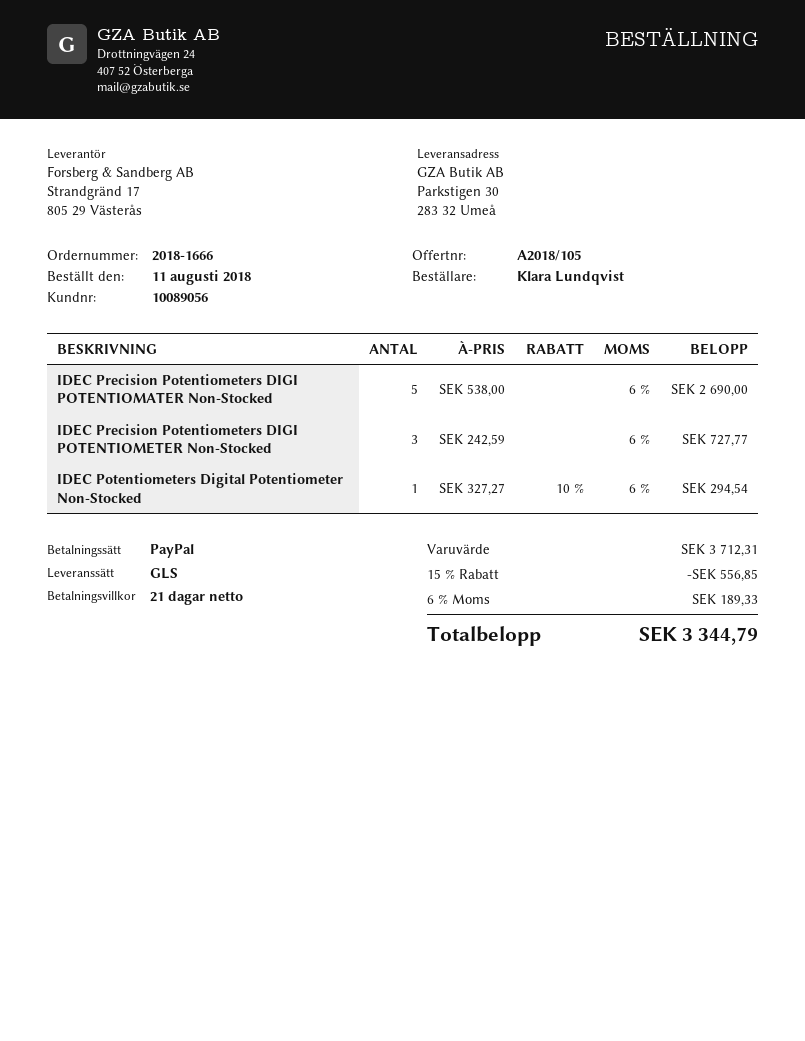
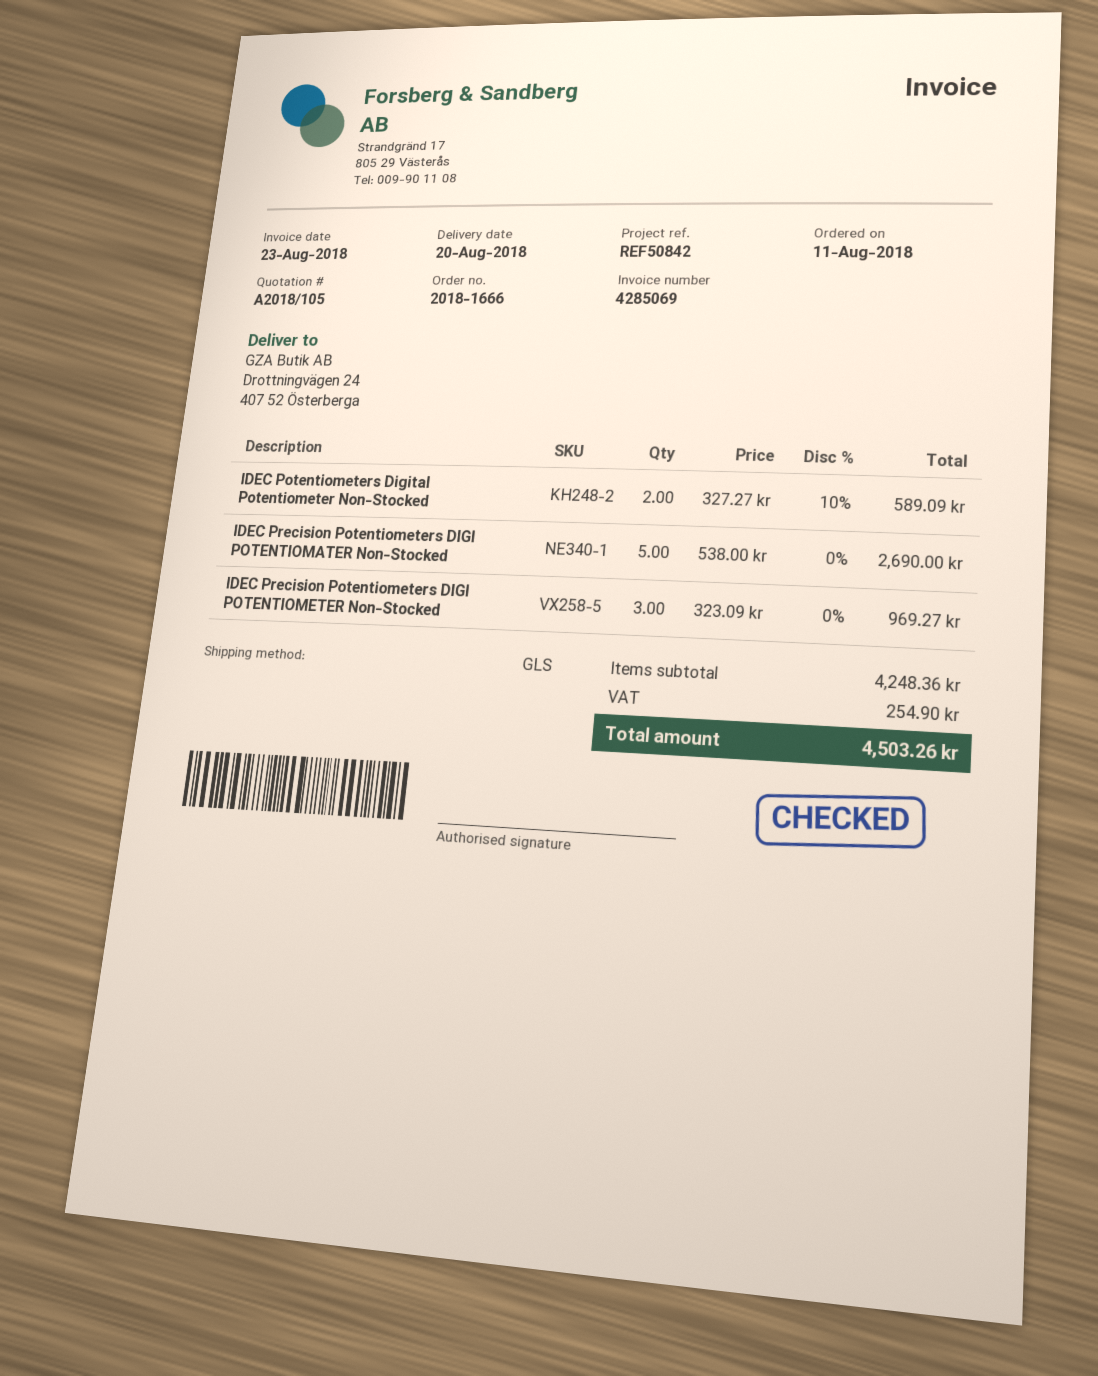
ship to: Parkstigen 30, 283 32 Umeå -> Drottningvägen 24, 407 52 Österberga
IDEC Precision Potentiometers DIGI POTENTIOMETER Non-Stocked: 3 x 242.59 = 727.77 -> 3 x 323.09 = 969.27
IDEC Potentiometers Digital Potentiometer Non-Stocked: 1 x 327.27 - 10% = 294.54 -> 2 x 327.27 - 10% = 589.09
subtotal: 3712.31 -> 4248.36
discount: 15% = 556.85 -> none
tax: 189.33 -> 254.90
total: 3344.79 -> 4503.26

